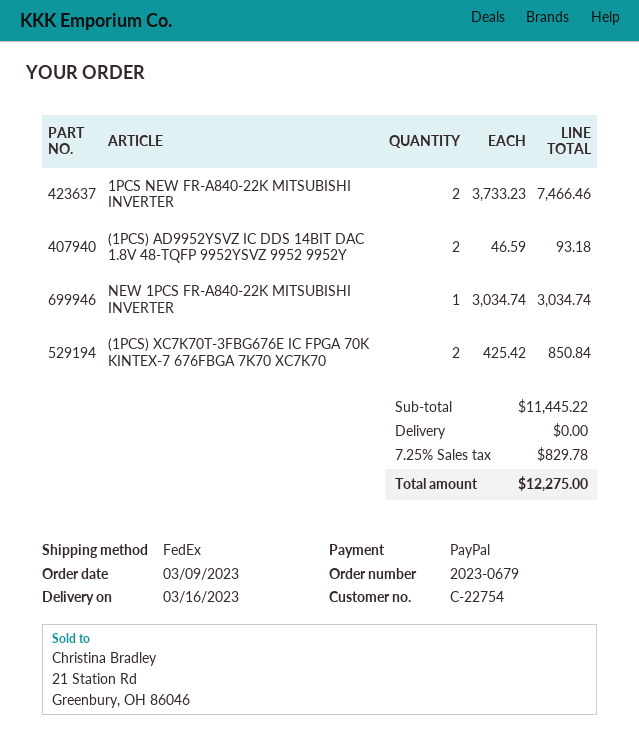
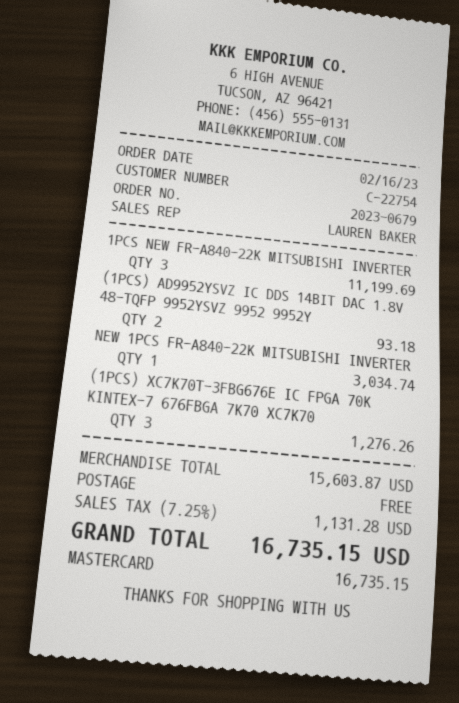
order date: 2023-03-09 -> 2023-02-16
payment method: PayPal -> Mastercard
1PCS NEW FR-A840-22K MITSUBISHI INVERTER: 2 for 7466.46 -> 3 for 11199.69
(1PCS) XC7K70T-3FBG676E IC FPGA 70K KINTEX-7 676FBGA 7K70 XC7K70: 2 for 850.84 -> 3 for 1276.26
subtotal: 11445.22 -> 15603.87
tax: 7.25% = 829.78 -> 7.25% = 1131.28
total: 12275.00 -> 16735.15

